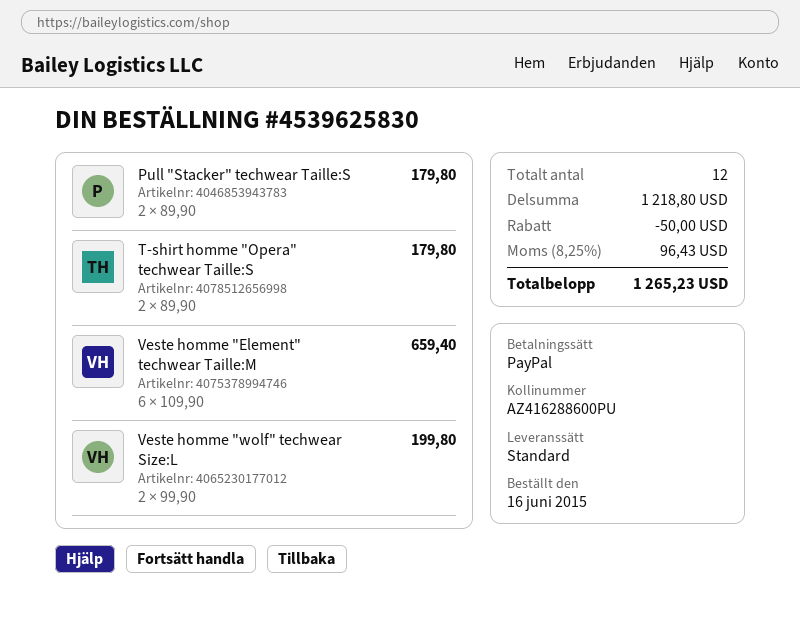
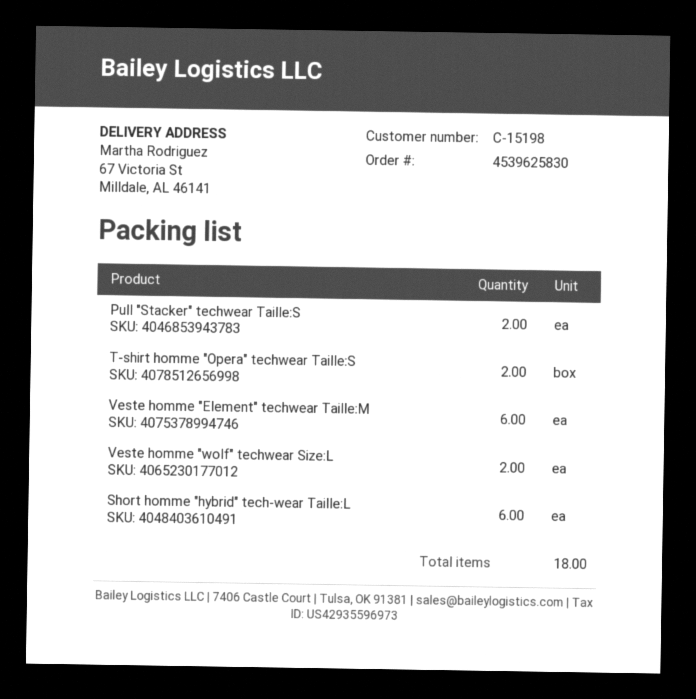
Short homme "hybrid" tech-wear Taille:L: none -> 6
total quantity: 12 -> 18

